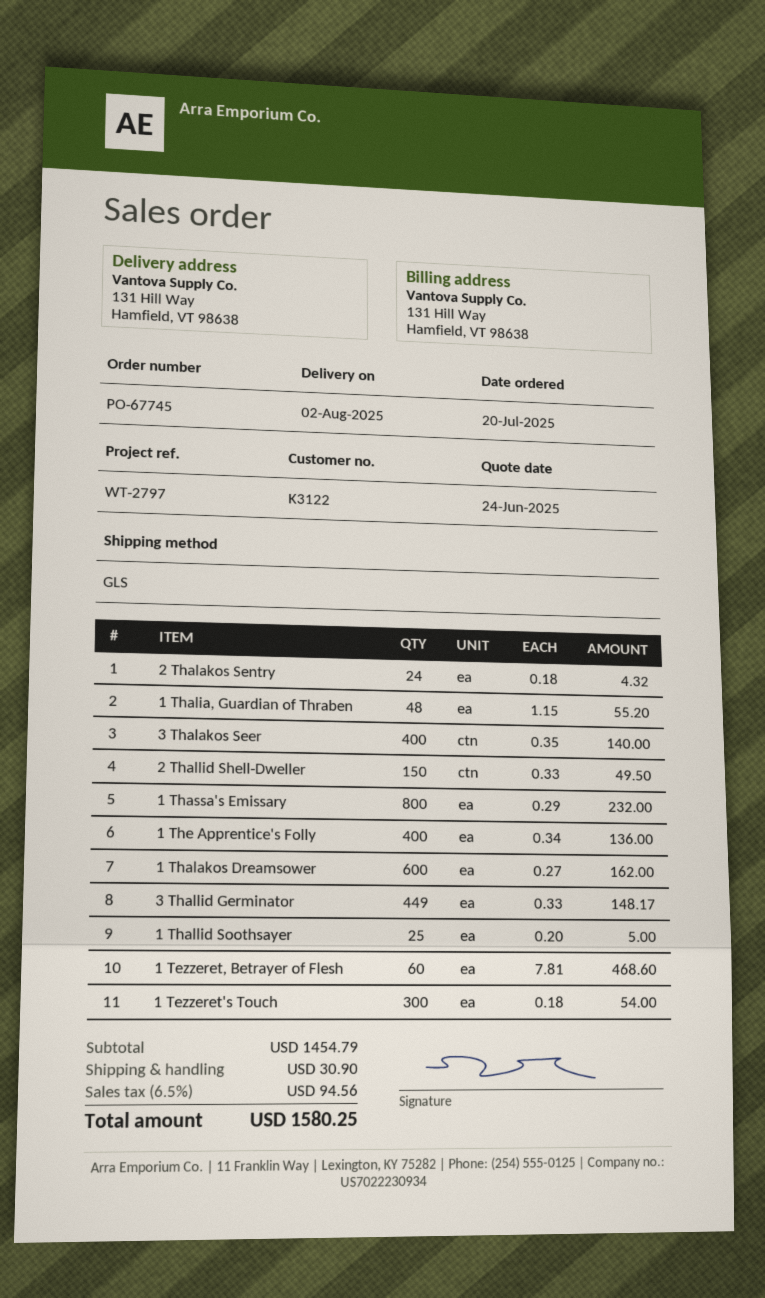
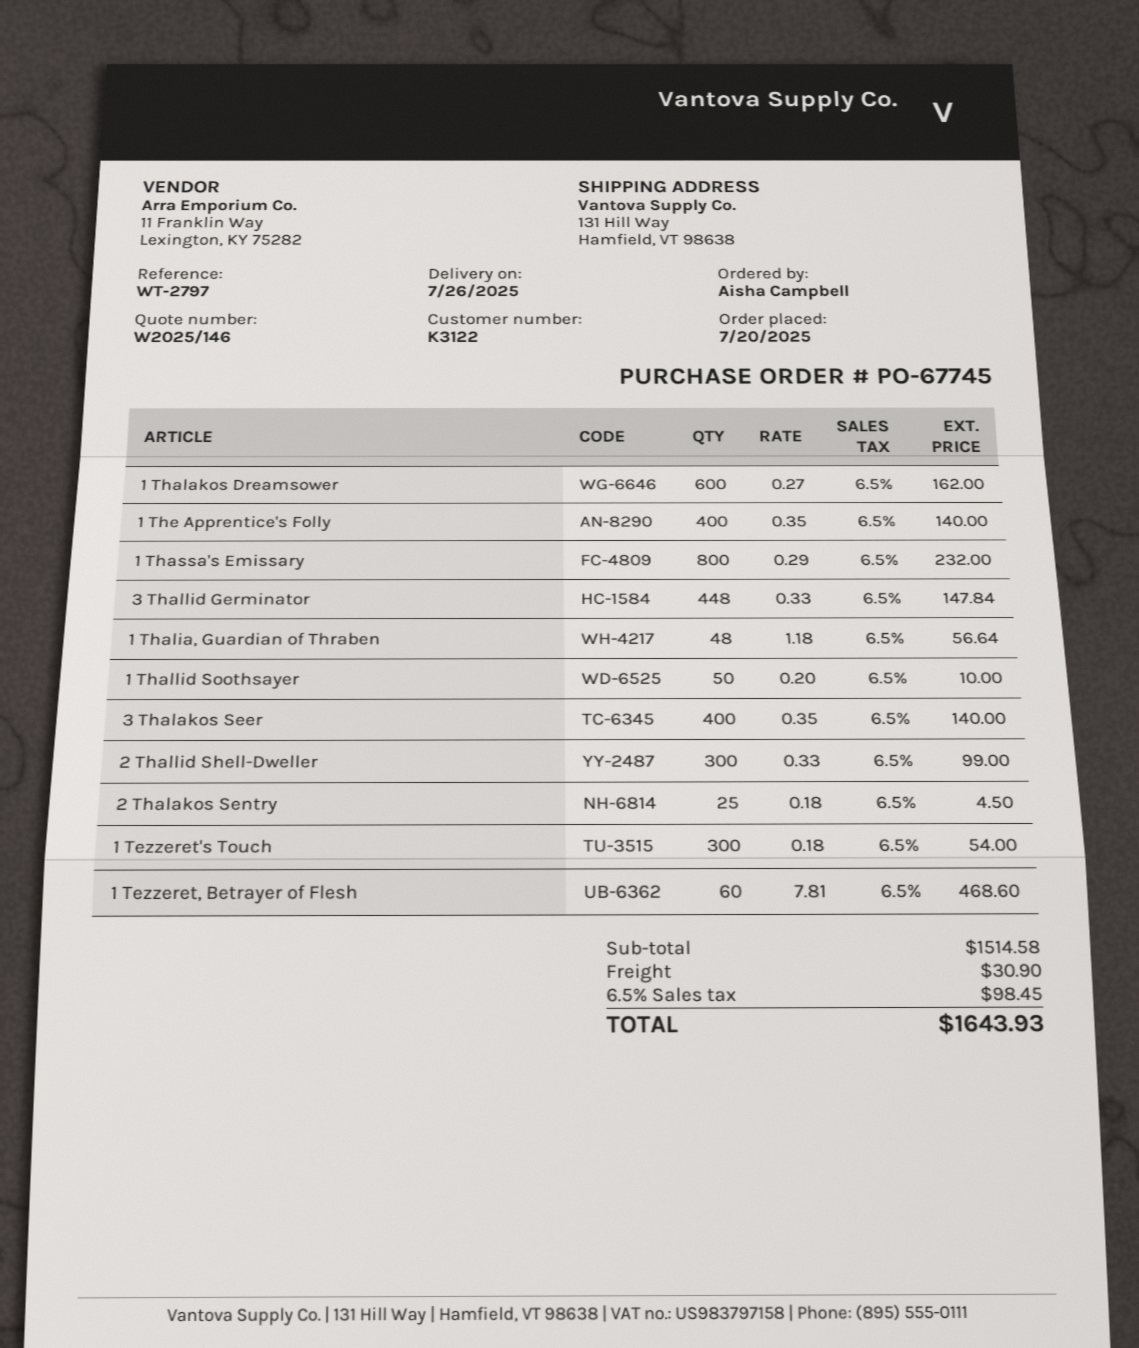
delivery date: 2025-08-02 -> 2025-07-26
2 Thalakos Sentry: 24 x 0.18 = 4.32 -> 25 x 0.18 = 4.50
1 Thalia, Guardian of Thraben: 48 x 1.15 = 55.20 -> 48 x 1.18 = 56.64
2 Thallid Shell-Dweller: 150 x 0.33 = 49.50 -> 300 x 0.33 = 99.00
1 The Apprentice's Folly: 400 x 0.34 = 136.00 -> 400 x 0.35 = 140.00
3 Thallid Germinator: 449 x 0.33 = 148.17 -> 448 x 0.33 = 147.84
1 Thallid Soothsayer: 25 x 0.20 = 5.00 -> 50 x 0.20 = 10.00
subtotal: 1454.79 -> 1514.58
tax: 6.5% = 94.56 -> 6.5% = 98.45
total: 1580.25 -> 1643.93

